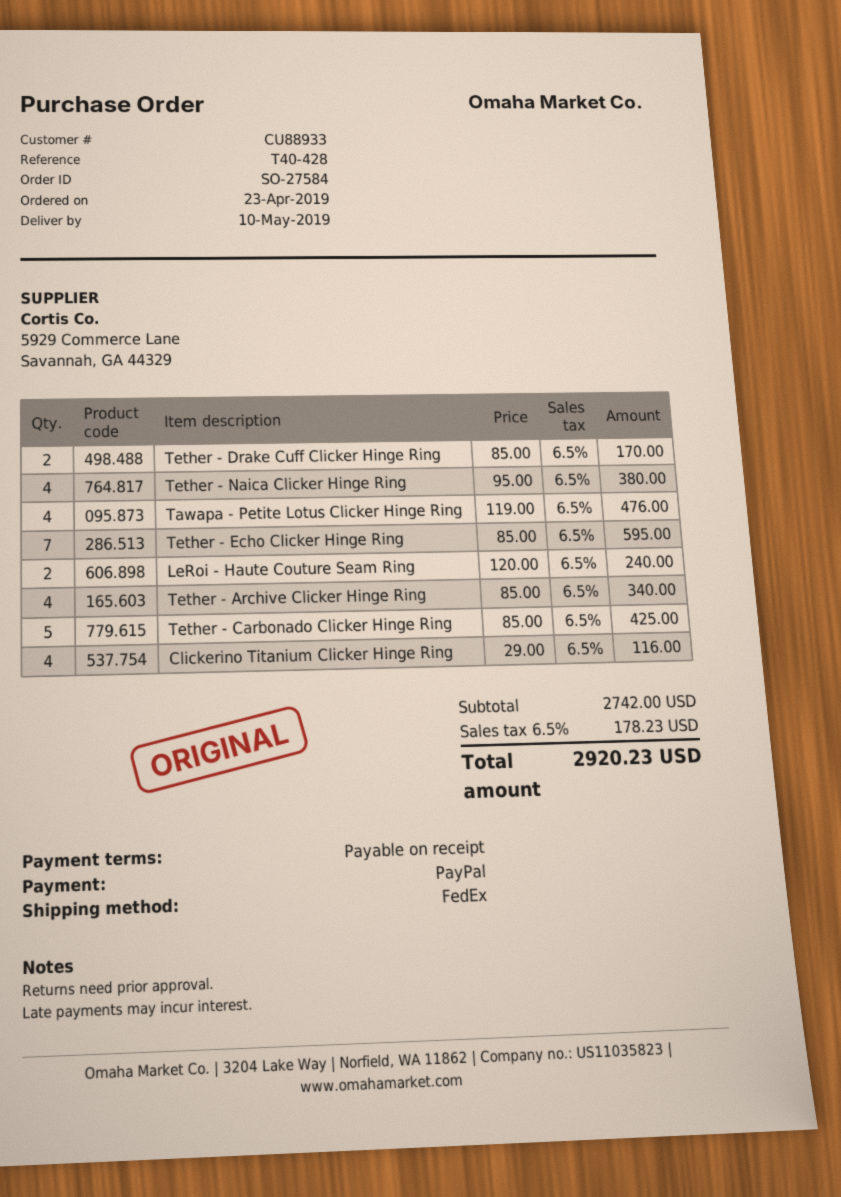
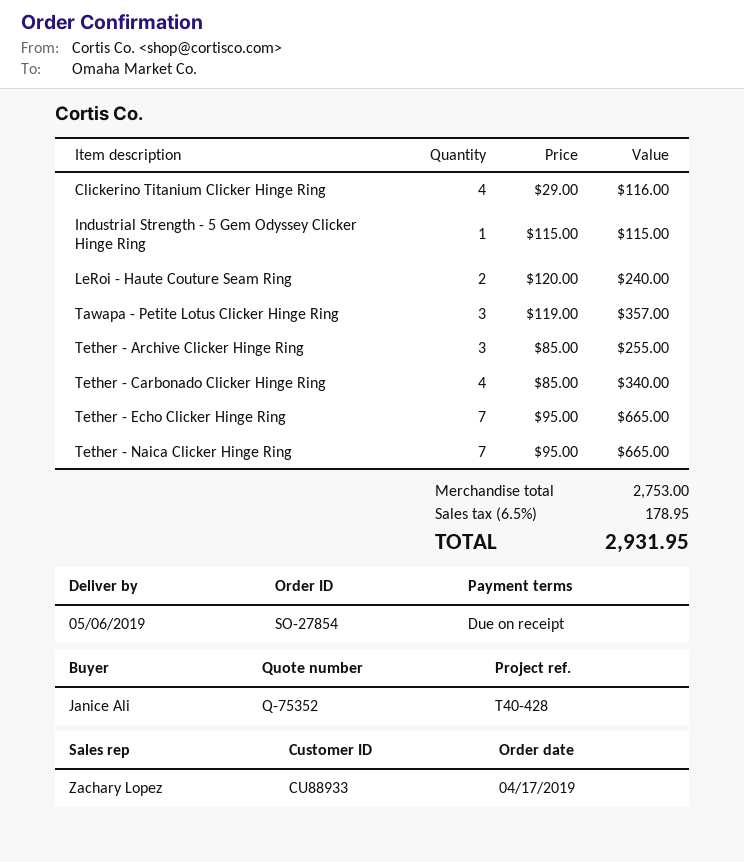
order number: SO-27584 -> SO-27854
order date: 2019-04-23 -> 2019-04-17
delivery date: 2019-05-10 -> 2019-05-06
Tether - Drake Cuff Clicker Hinge Ring: 2 x 85.00 = 170.00 -> none
Tether - Naica Clicker Hinge Ring: 4 x 95.00 = 380.00 -> 7 x 95.00 = 665.00
Tawapa - Petite Lotus Clicker Hinge Ring: 4 x 119.00 = 476.00 -> 3 x 119.00 = 357.00
Tether - Echo Clicker Hinge Ring: 7 x 85.00 = 595.00 -> 7 x 95.00 = 665.00
Tether - Archive Clicker Hinge Ring: 4 x 85.00 = 340.00 -> 3 x 85.00 = 255.00
Tether - Carbonado Clicker Hinge Ring: 5 x 85.00 = 425.00 -> 4 x 85.00 = 340.00
Industrial Strength - 5 Gem Odyssey Clicker Hinge Ring: none -> 1 x 115.00 = 115.00
subtotal: 2742.00 -> 2753.00
tax: 6.5% = 178.23 -> 6.5% = 178.95
total: 2920.23 -> 2931.95

